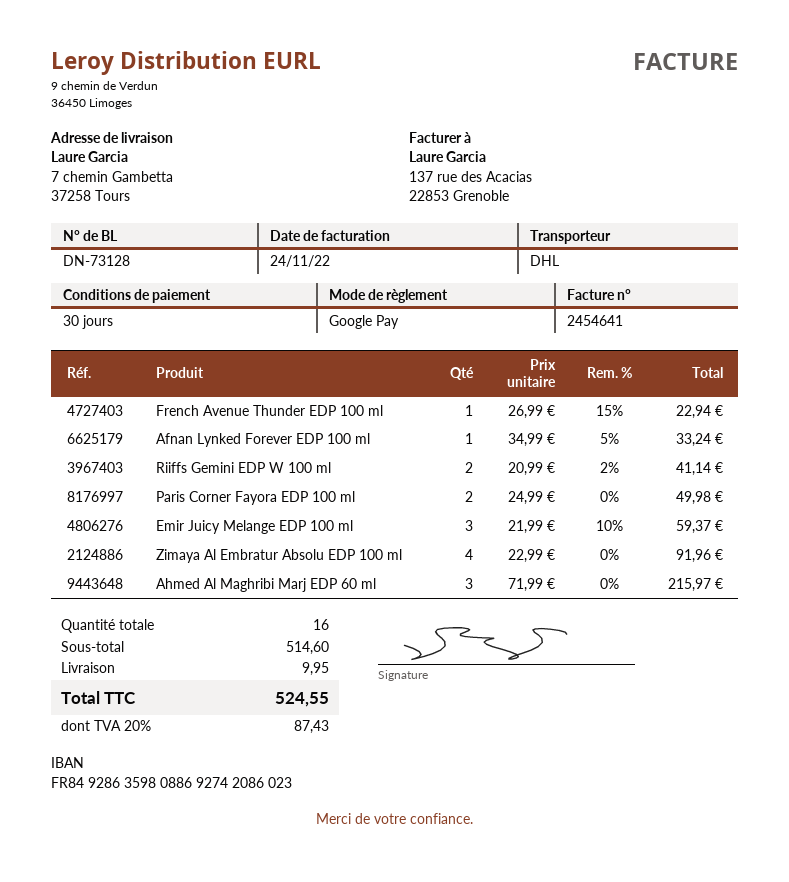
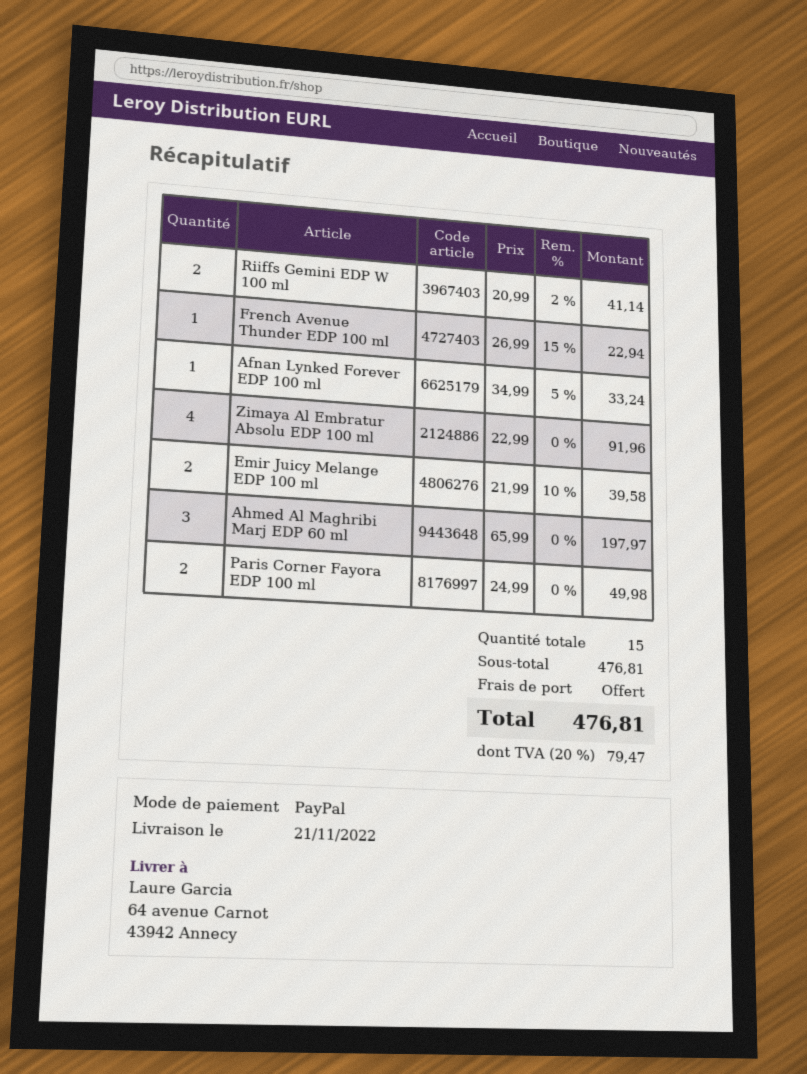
payment method: Google Pay -> PayPal
ship to: 7 chemin Gambetta, 37258 Tours -> 64 avenue Carnot, 43942 Annecy
Emir Juicy Melange EDP 100 ml: 3 x 21.99 - 10% = 59.37 -> 2 x 21.99 - 10% = 39.58
Ahmed Al Maghribi Marj EDP 60 ml: 3 x 71.99 = 215.97 -> 3 x 65.99 = 197.97
total quantity: 16 -> 15
subtotal: 514.60 -> 476.81
shipping: 9.95 -> 0.00
tax: 20% = 87.43 -> 20% = 79.47
total: 524.55 -> 476.81

